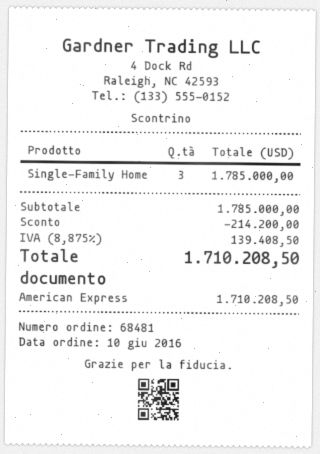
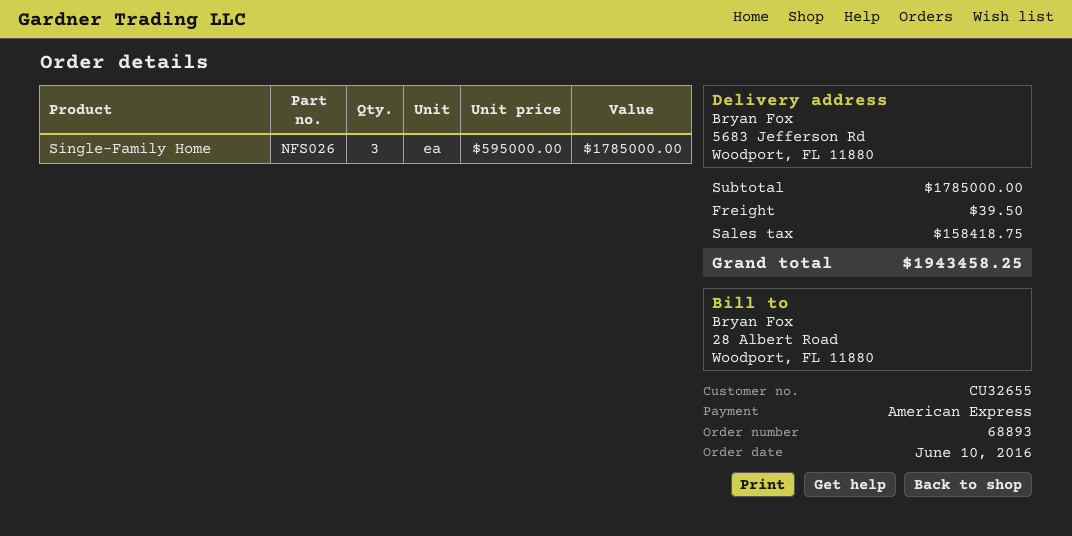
order number: 68481 -> 68893
discount: 214200.00 -> none
shipping: none -> 39.50
tax: 139408.50 -> 158418.75
total: 1710208.50 -> 1943458.25

